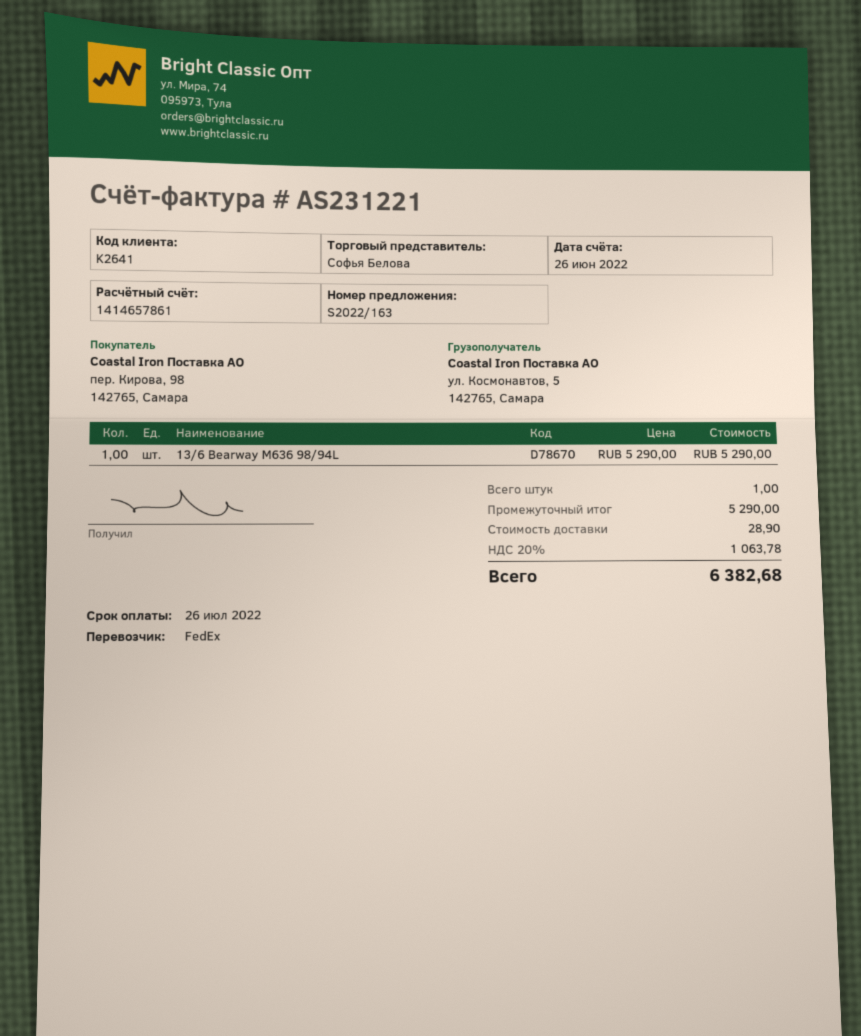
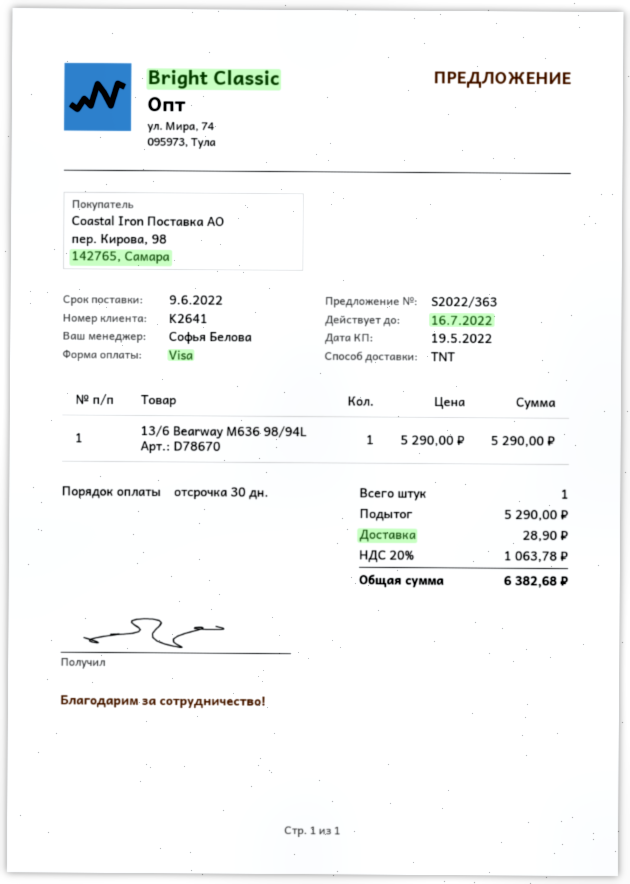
quote number: S2022/163 -> S2022/363
shipping method: FedEx -> TNT

